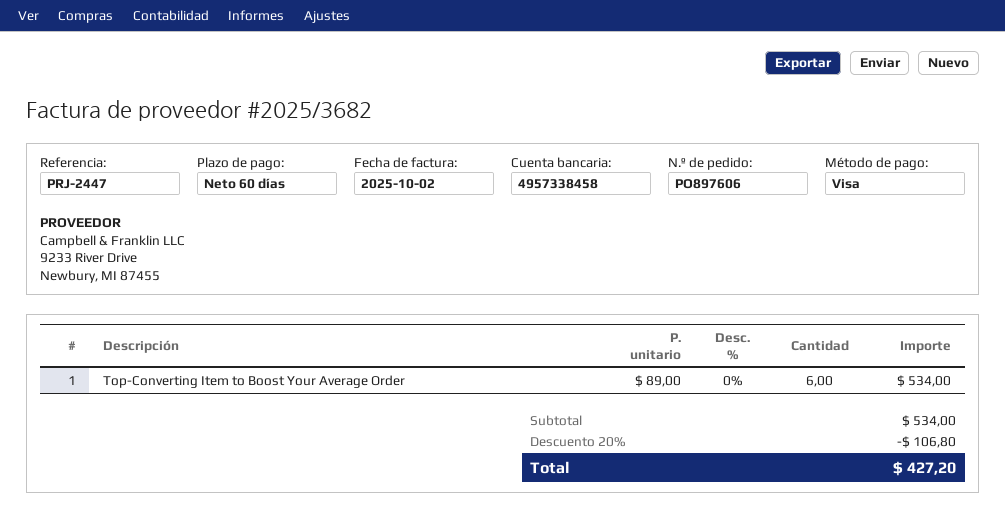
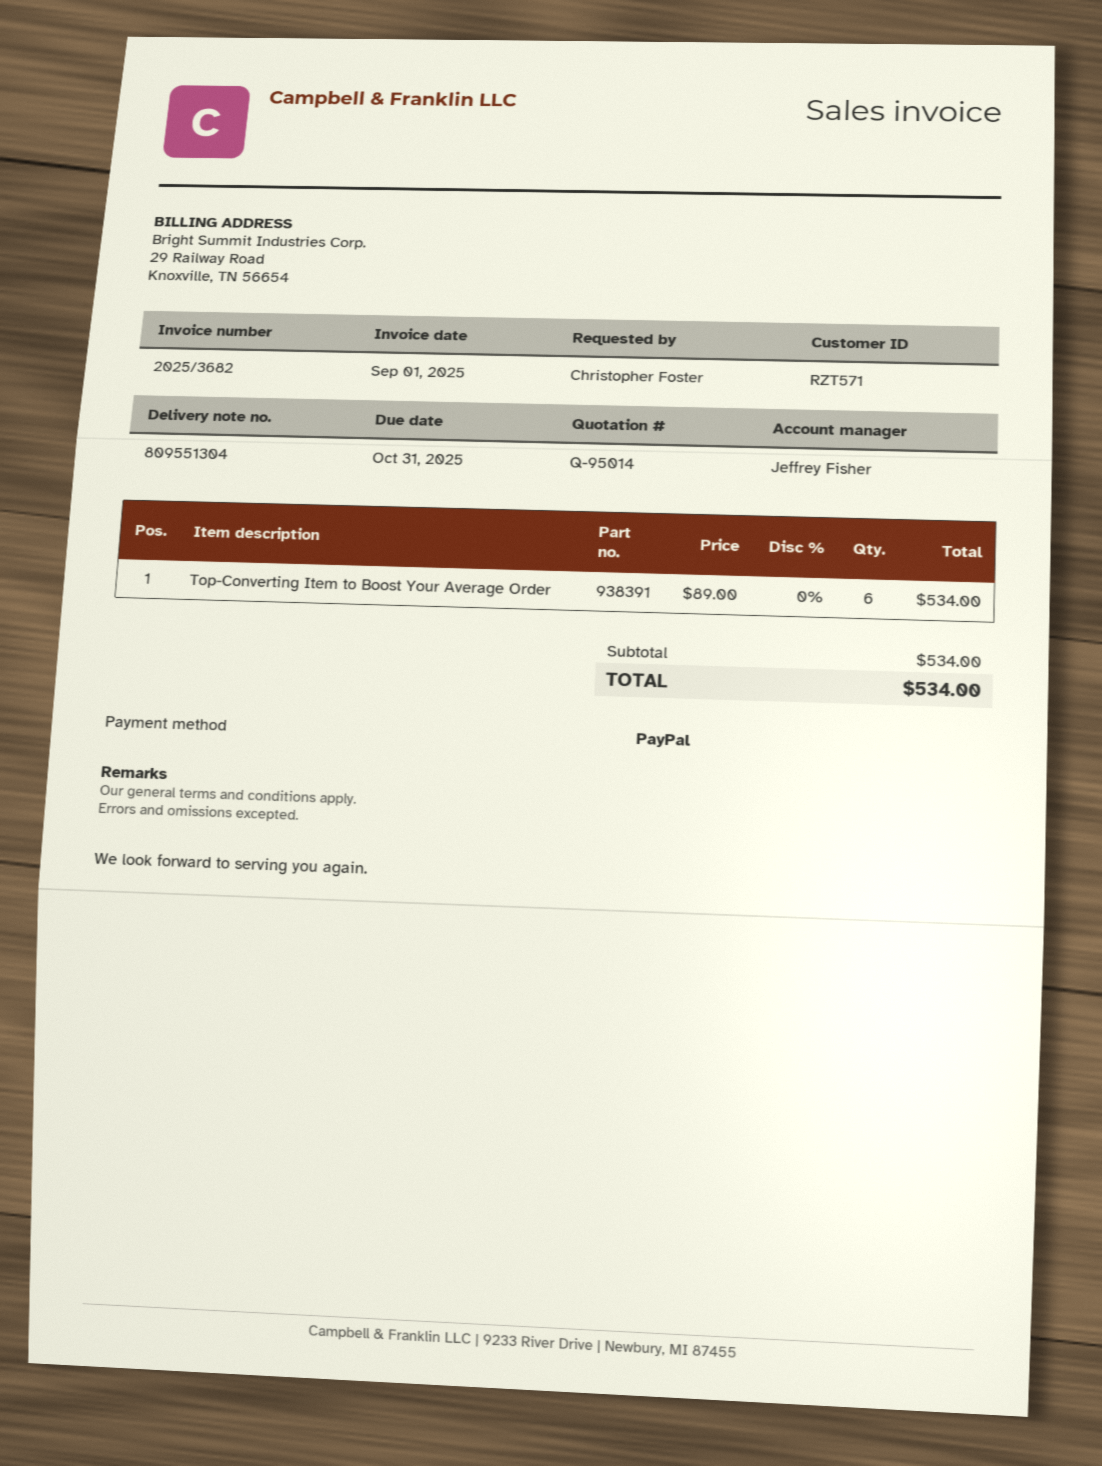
invoice date: 2025-10-02 -> 2025-09-01
payment method: Visa -> PayPal
discount: 20% = 106.80 -> none
total: 427.20 -> 534.00

